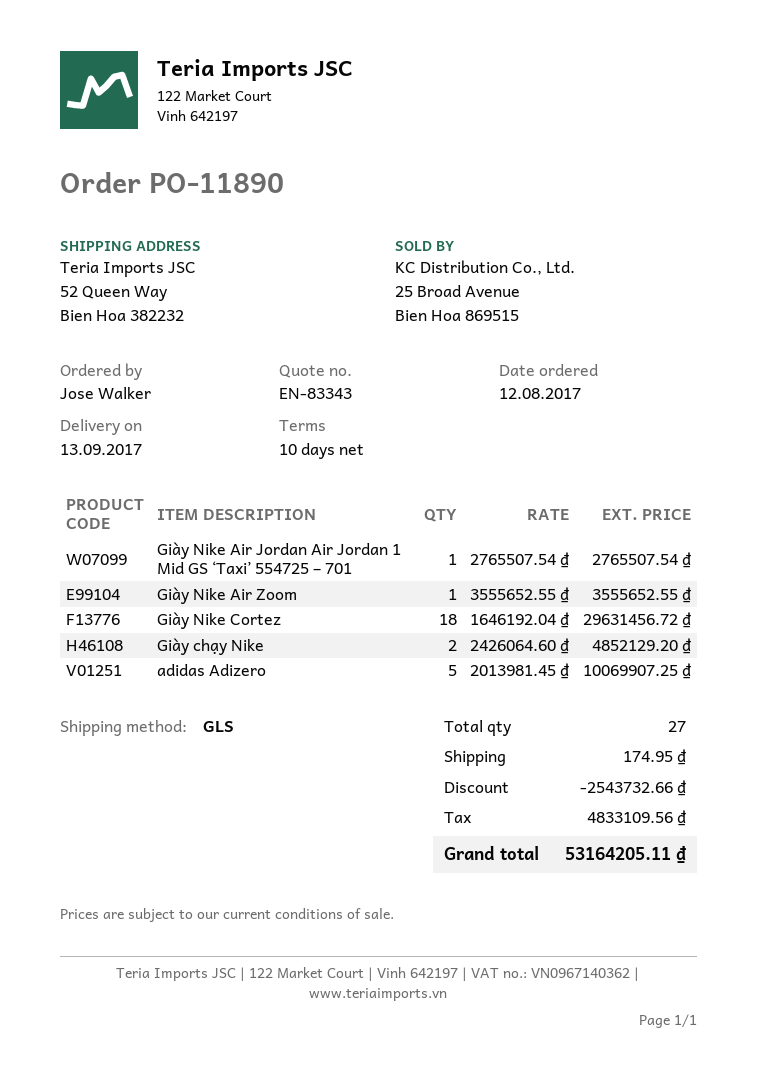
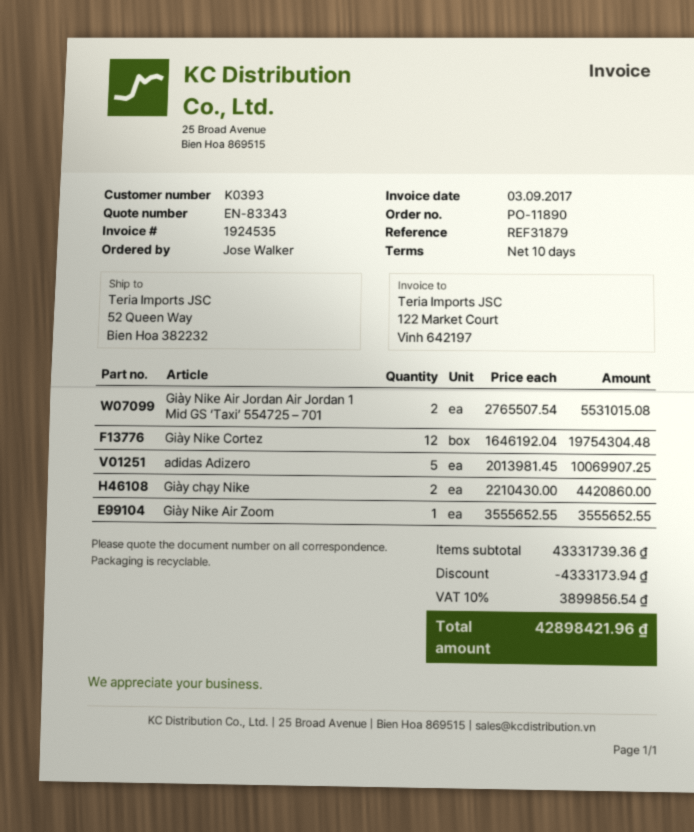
Giày Nike Air Jordan Air Jordan 1 Mid GS ‘Taxi’ 554725 – 701: 1 x 2765507.54 = 2765507.54 -> 2 x 2765507.54 = 5531015.08
Giày Nike Cortez: 18 x 1646192.04 = 29631456.72 -> 12 x 1646192.04 = 19754304.48
Giày chạy Nike: 2 x 2426064.60 = 4852129.20 -> 2 x 2210430.00 = 4420860.00
discount: 2543732.66 -> 4333173.94
shipping: 174.95 -> none
tax: 4833109.56 -> 3899856.54
total: 53164205.11 -> 42898421.96

